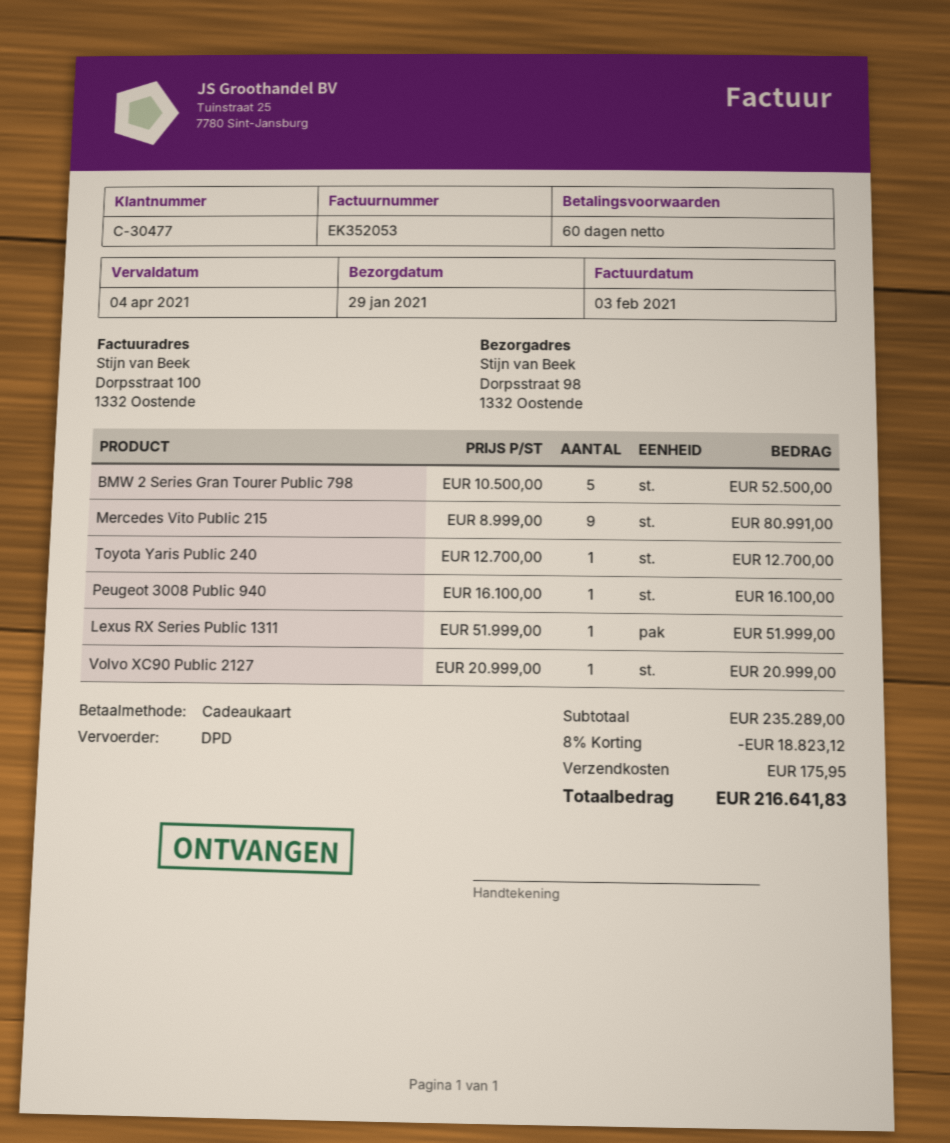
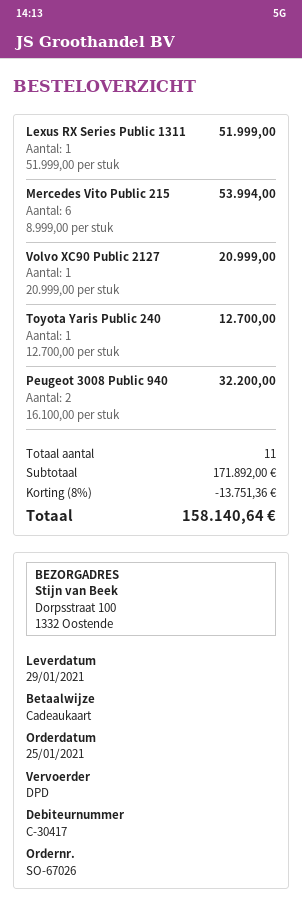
customer number: C-30477 -> C-30417
ship to: Dorpsstraat 98, 1332 Oostende -> Dorpsstraat 100, 1332 Oostende
BMW 2 Series Gran Tourer Public 798: 5 x 10500.00 = 52500.00 -> none
Mercedes Vito Public 215: 9 x 8999.00 = 80991.00 -> 6 x 8999.00 = 53994.00
Peugeot 3008 Public 940: 1 x 16100.00 = 16100.00 -> 2 x 16100.00 = 32200.00
subtotal: 235289.00 -> 171892.00
discount: 8% = 18823.12 -> 8% = 13751.36
shipping: 175.95 -> none
total: 216641.83 -> 158140.64

